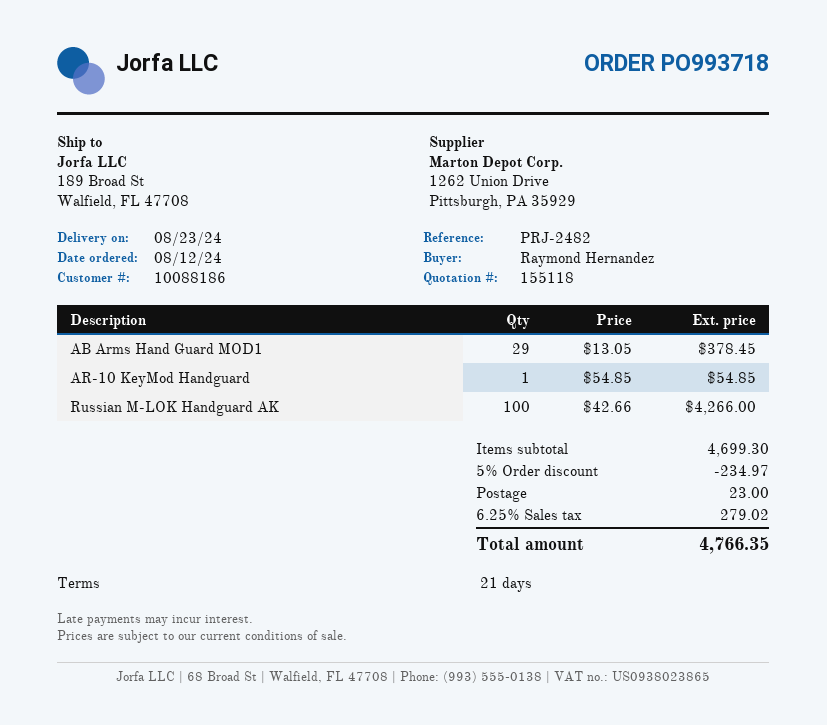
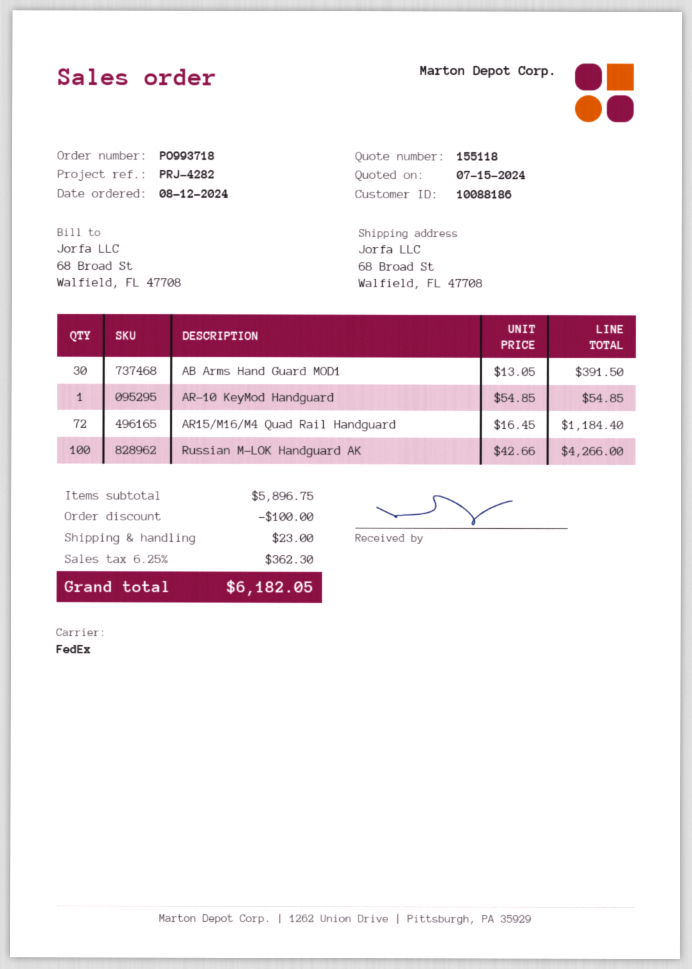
reference: PRJ-2482 -> PRJ-4282
ship to: 189 Broad St, Walfield, FL 47708 -> 68 Broad St, Walfield, FL 47708
AB Arms Hand Guard MOD1: 29 x 13.05 = 378.45 -> 30 x 13.05 = 391.50
AR15/M16/M4 Quad Rail Handguard: none -> 72 x 16.45 = 1184.40
subtotal: 4699.30 -> 5896.75
discount: 234.97 -> 100.00
tax: 6.25% = 279.02 -> 6.25% = 362.30
total: 4766.35 -> 6182.05

